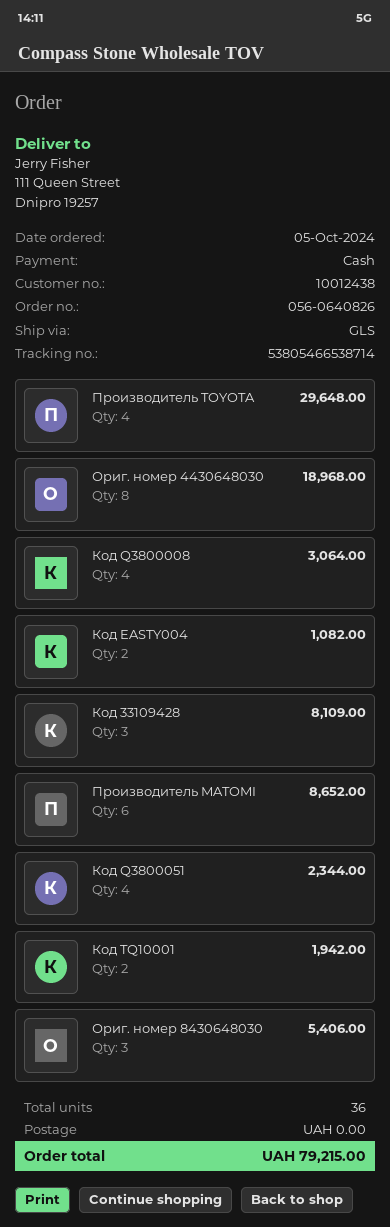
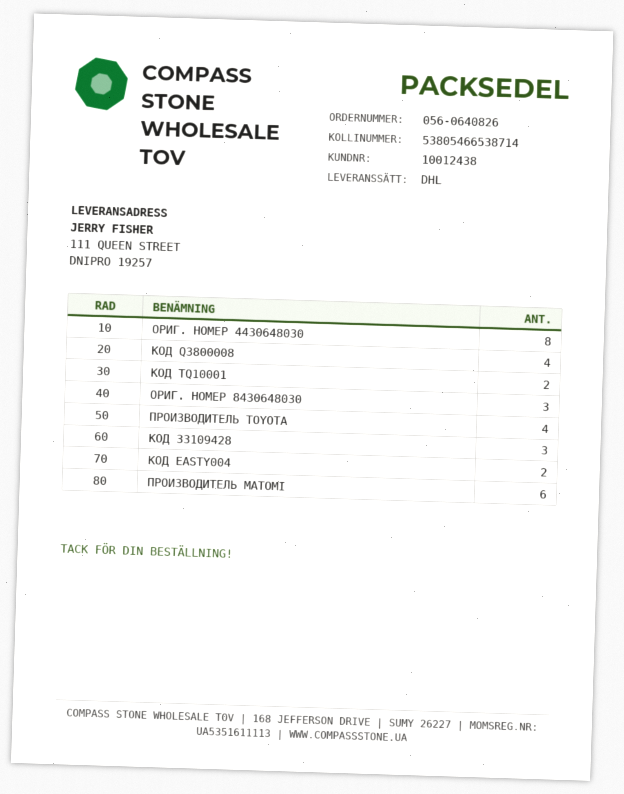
shipping method: GLS -> DHL
Код Q3800051: 4 -> none

